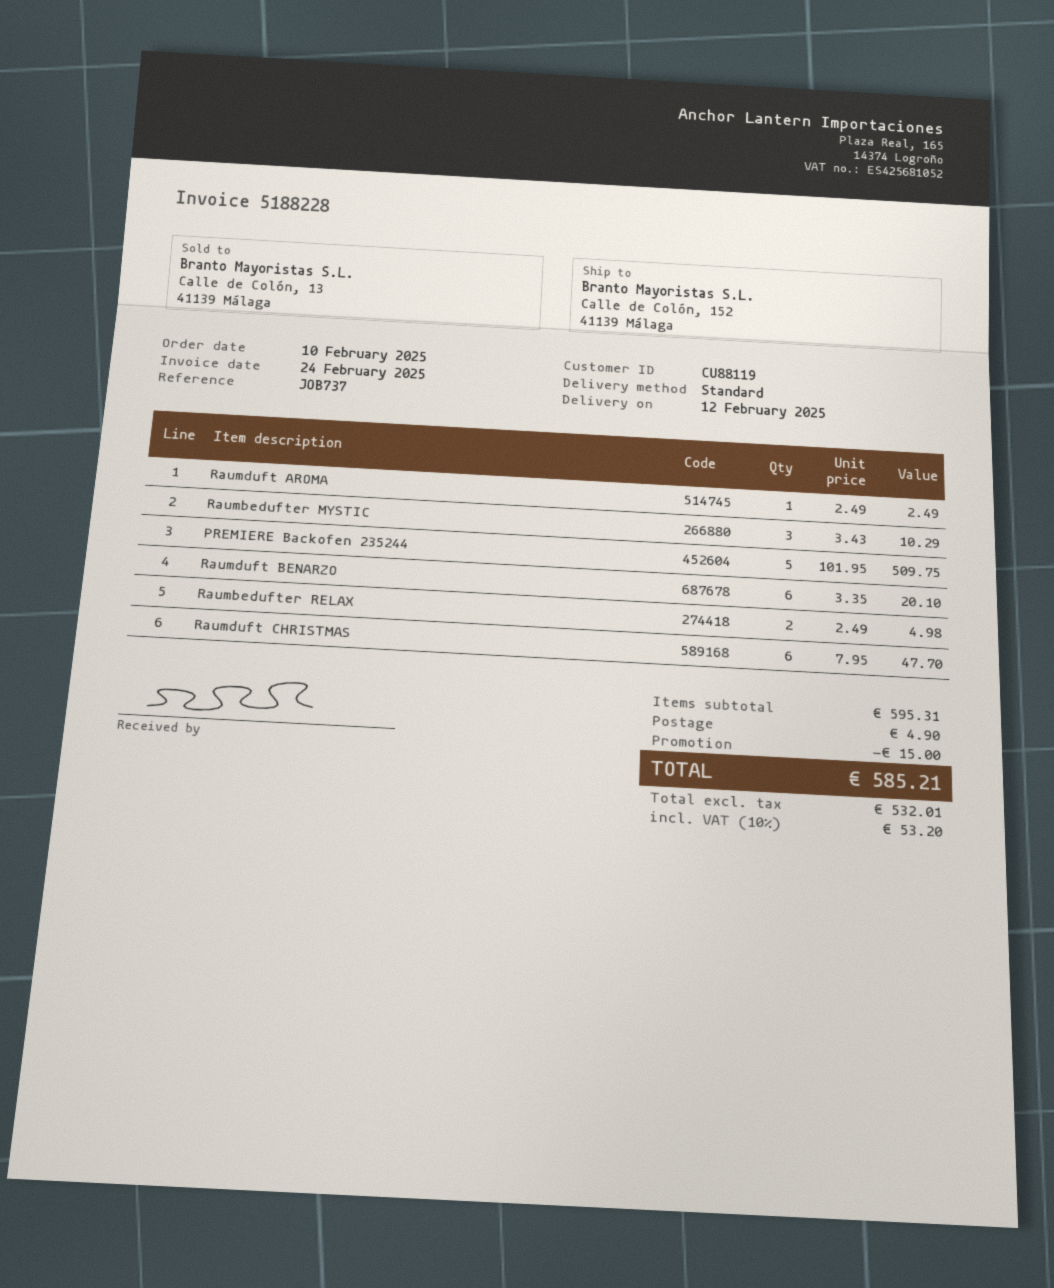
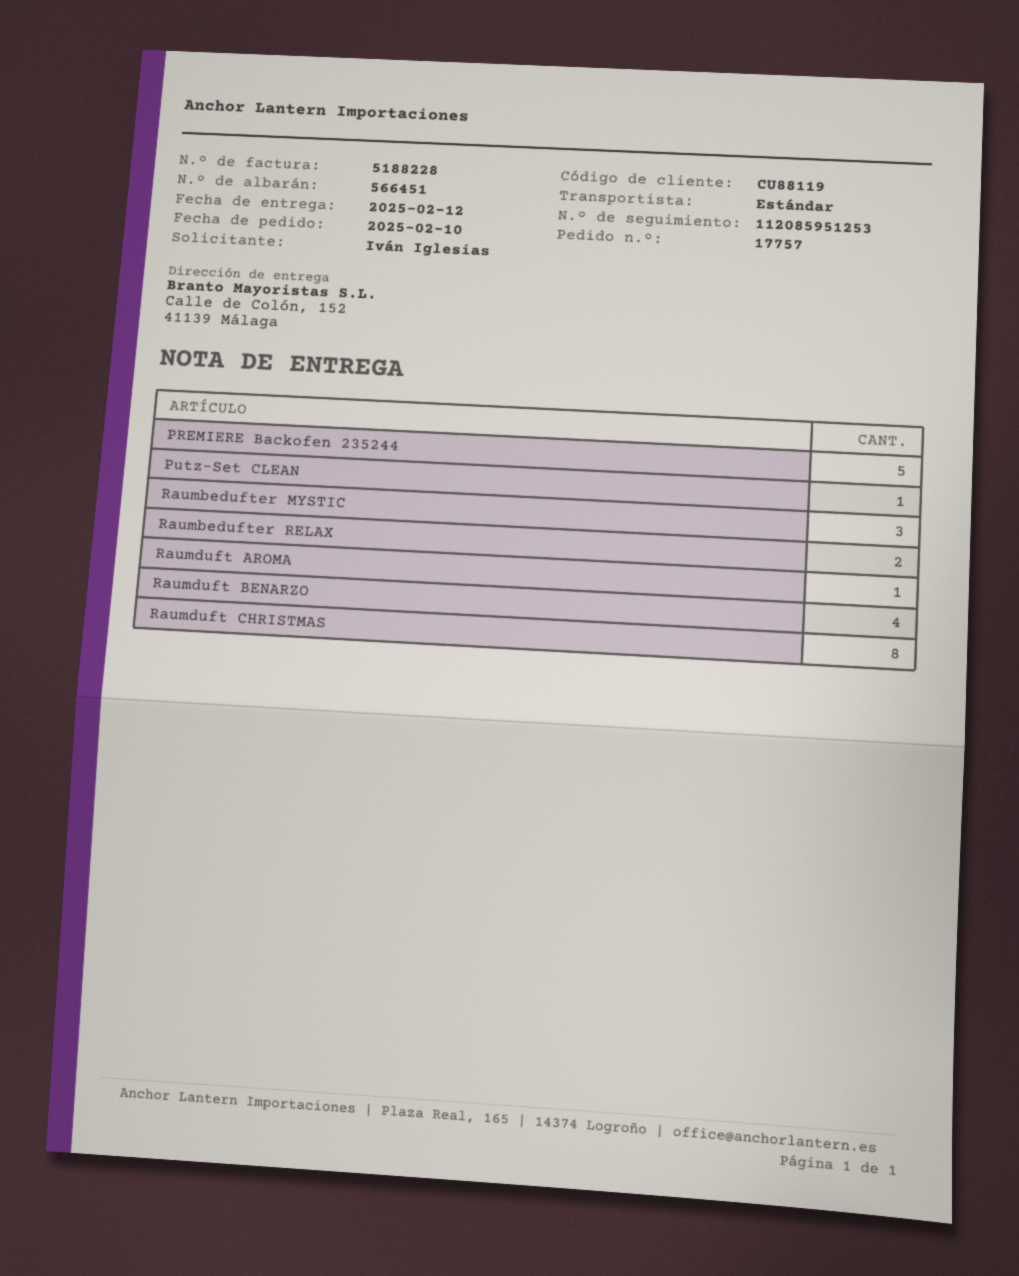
Raumduft BENARZO: 6 -> 4
Raumduft CHRISTMAS: 6 -> 8
Putz-Set CLEAN: none -> 1

